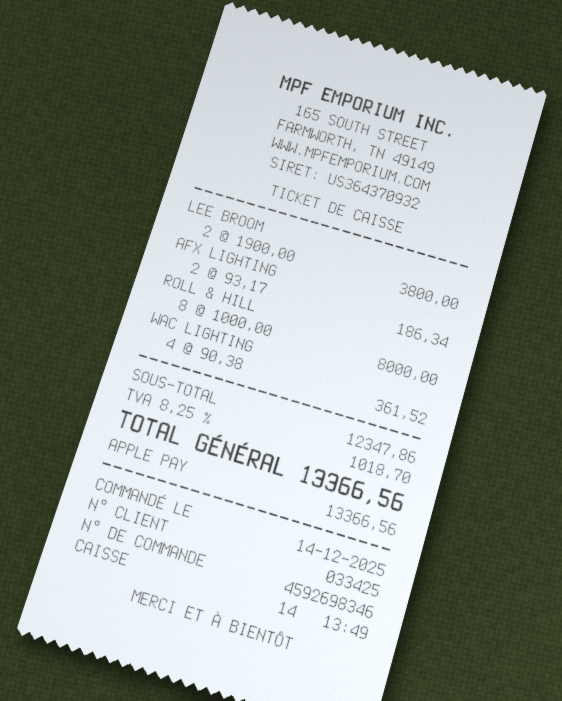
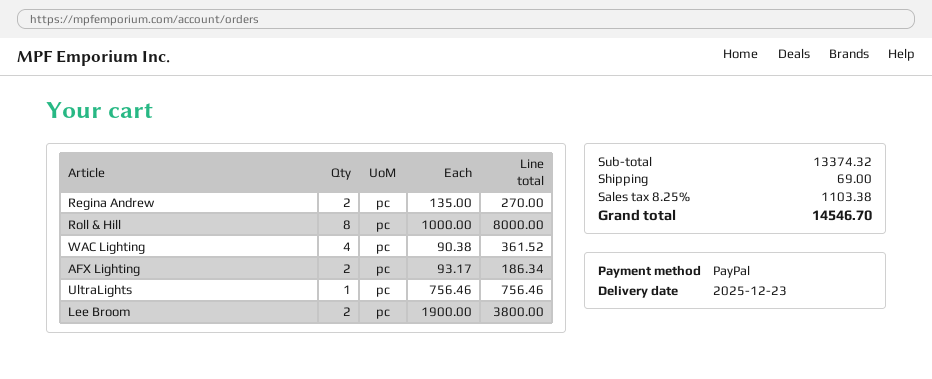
payment method: Apple Pay -> PayPal
Regina Andrew: none -> 2 x 135.00 = 270.00
UltraLights: none -> 1 x 756.46 = 756.46
subtotal: 12347.86 -> 13374.32
shipping: none -> 69.00
tax: 8.25% = 1018.70 -> 8.25% = 1103.38
total: 13366.56 -> 14546.70

